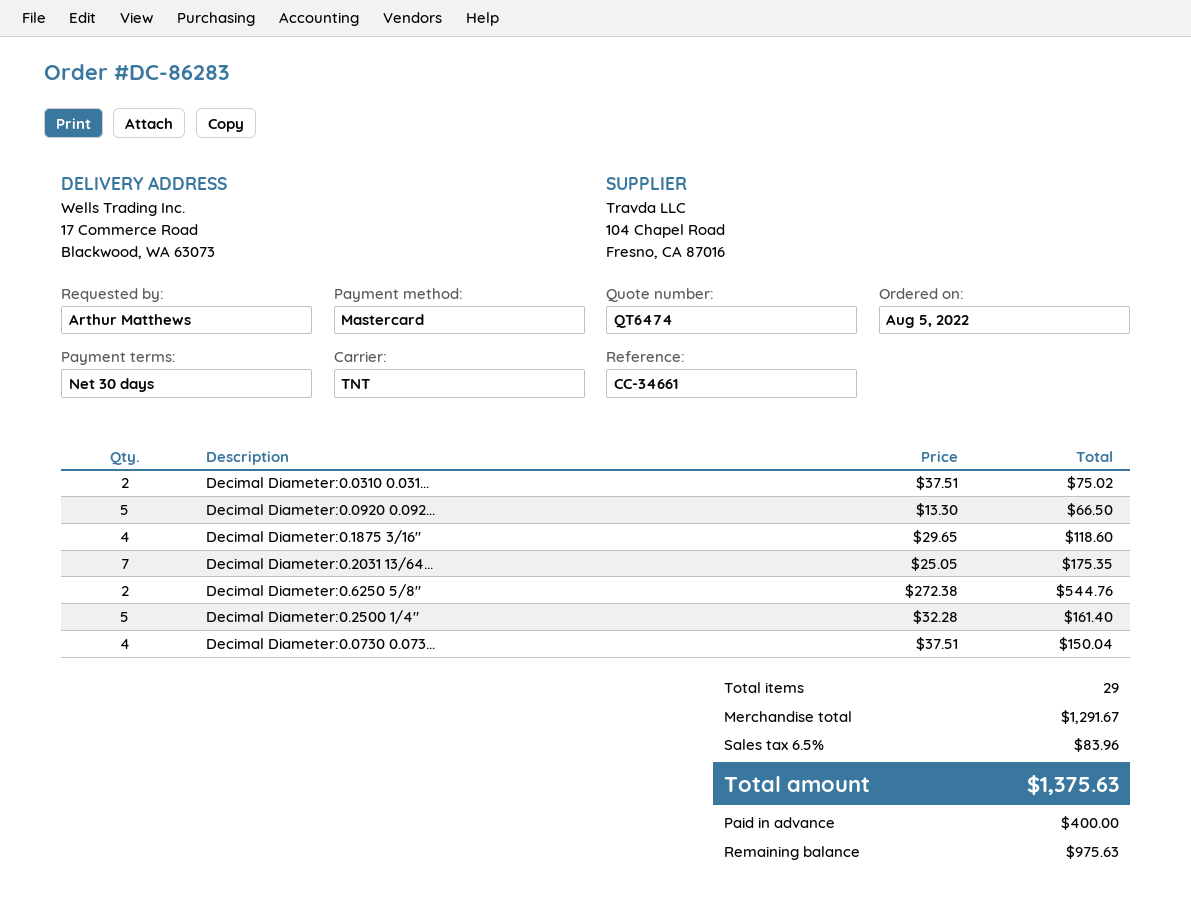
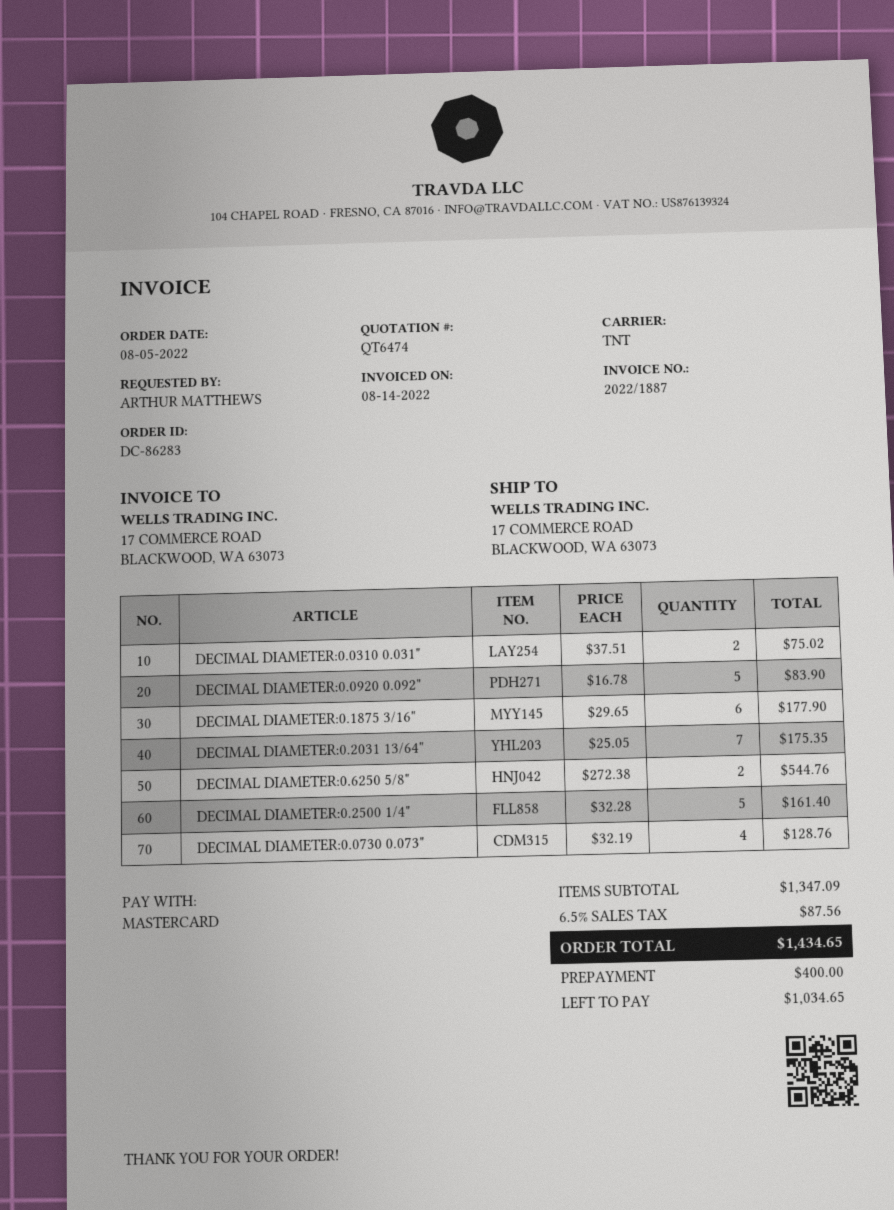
Decimal Diameter:0.0920 0.092...: 5 x 13.30 = 66.50 -> 5 x 16.78 = 83.90
Decimal Diameter:0.1875 3/16": 4 x 29.65 = 118.60 -> 6 x 29.65 = 177.90
Decimal Diameter:0.0730 0.073...: 4 x 37.51 = 150.04 -> 4 x 32.19 = 128.76
subtotal: 1291.67 -> 1347.09
tax: 6.5% = 83.96 -> 6.5% = 87.56
total: 1375.63 -> 1434.65
balance: 975.63 -> 1034.65

